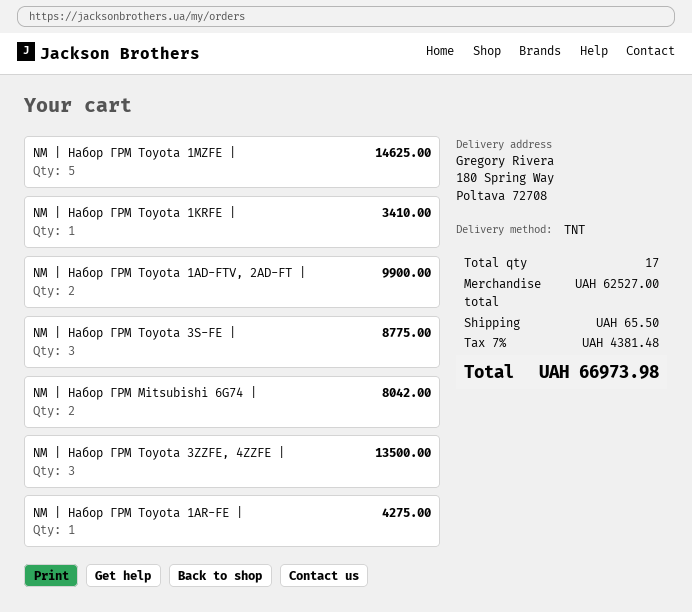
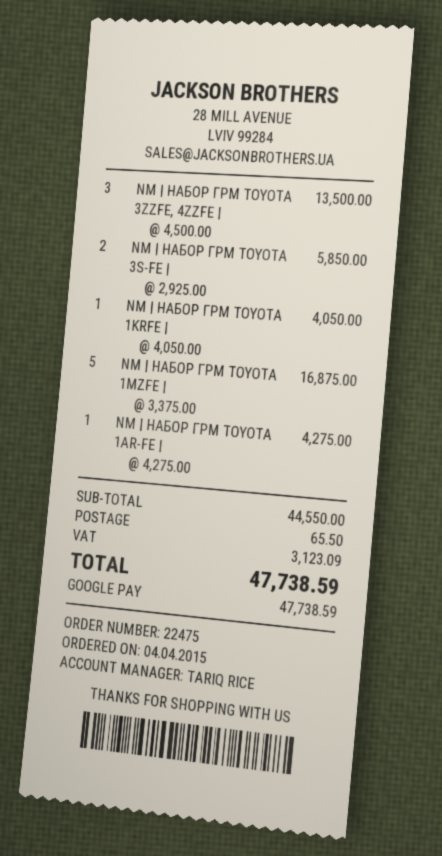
NM | Набор ГРМ Toyota 1MZFE |: 5 for 14625.00 -> 5 for 16875.00
NM | Набор ГРМ Toyota 1KRFE |: 1 for 3410.00 -> 1 for 4050.00
NM | Набор ГРМ Toyota 1AD-FTV, 2AD-FT |: 2 for 9900.00 -> none
NM | Набор ГРМ Toyota 3S-FE |: 3 for 8775.00 -> 2 for 5850.00
NM | Набор ГРМ Mitsubishi 6G74 |: 2 for 8042.00 -> none
subtotal: 62527.00 -> 44550.00
tax: 4381.48 -> 3123.09
total: 66973.98 -> 47738.59

